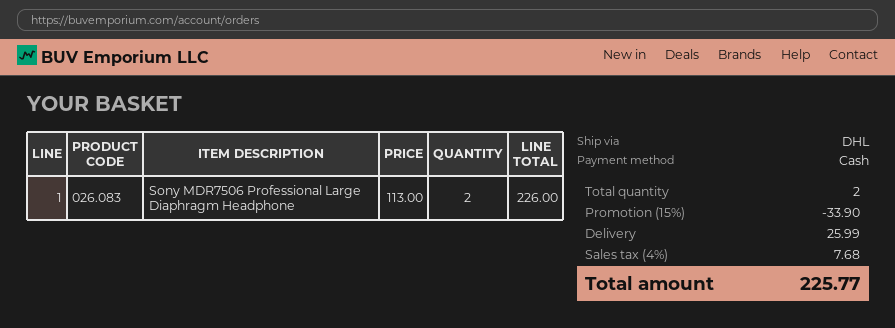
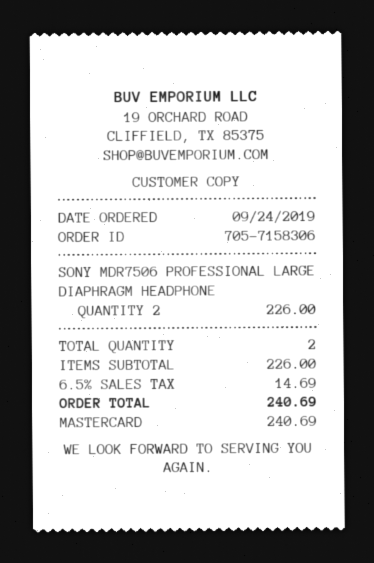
payment method: cash -> Mastercard
discount: 15% = 33.90 -> none
shipping: 25.99 -> none
tax: 4% = 7.68 -> 6.5% = 14.69
total: 225.77 -> 240.69

